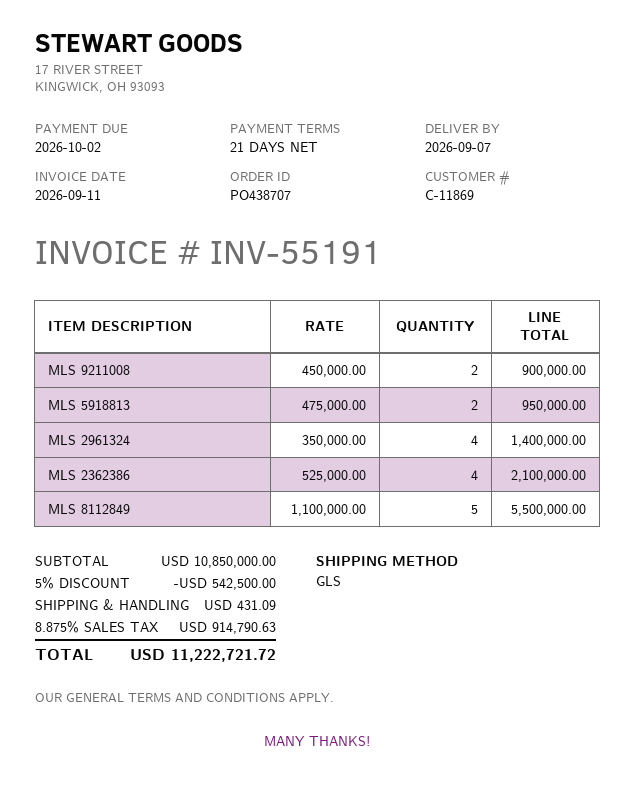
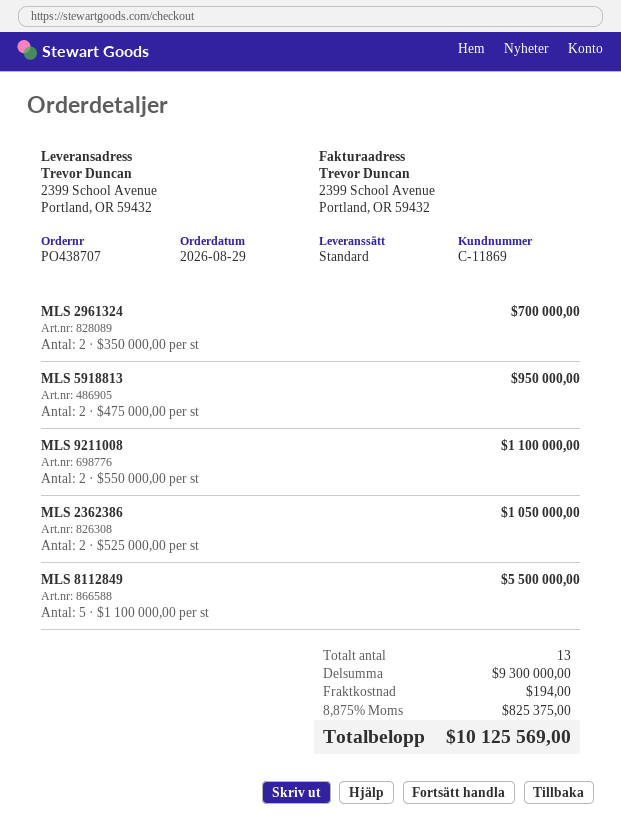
shipping method: GLS -> standard
MLS 9211008: 2 x 450000.00 = 900000.00 -> 2 x 550000.00 = 1100000.00
MLS 2961324: 4 x 350000.00 = 1400000.00 -> 2 x 350000.00 = 700000.00
MLS 2362386: 4 x 525000.00 = 2100000.00 -> 2 x 525000.00 = 1050000.00
subtotal: 10850000.00 -> 9300000.00
discount: 5% = 542500.00 -> none
shipping: 431.09 -> 194.00
tax: 8.875% = 914790.63 -> 8.875% = 825375.00
total: 11222721.72 -> 10125569.00

